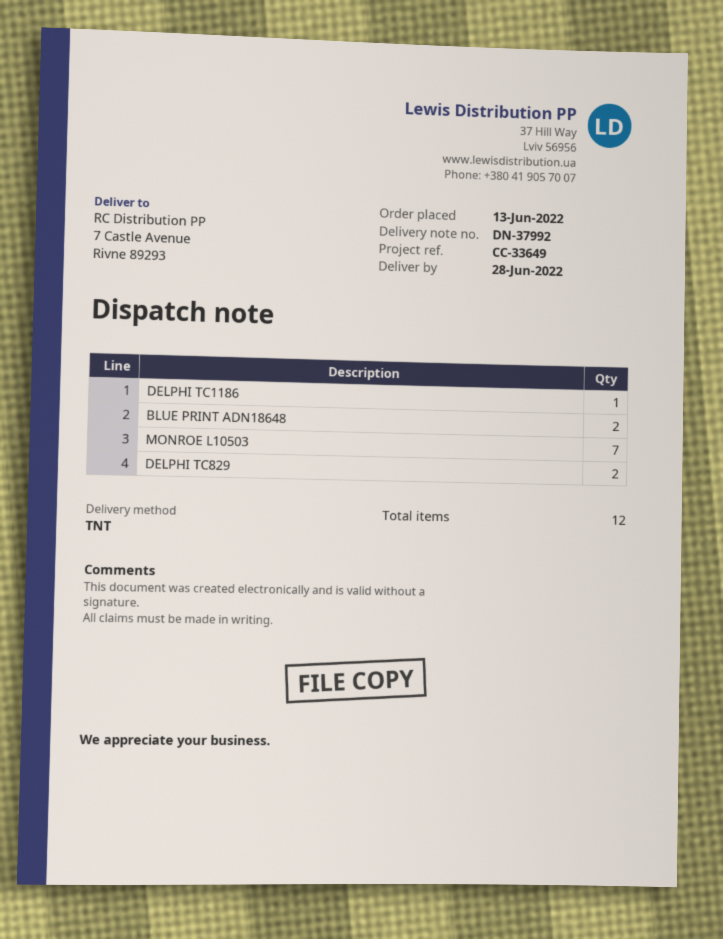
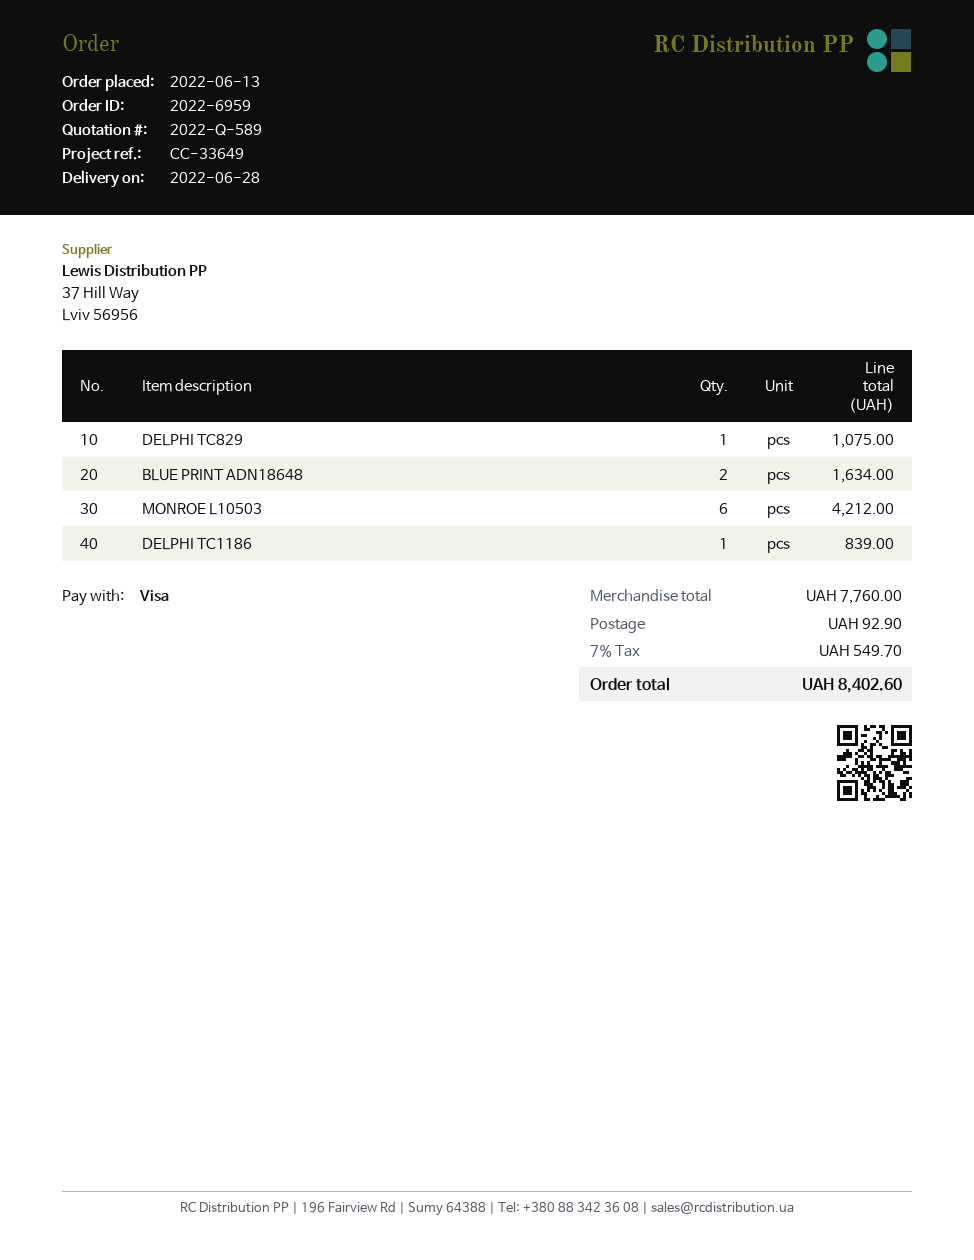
MONROE L10503: 7 -> 6
DELPHI TC829: 2 -> 1

